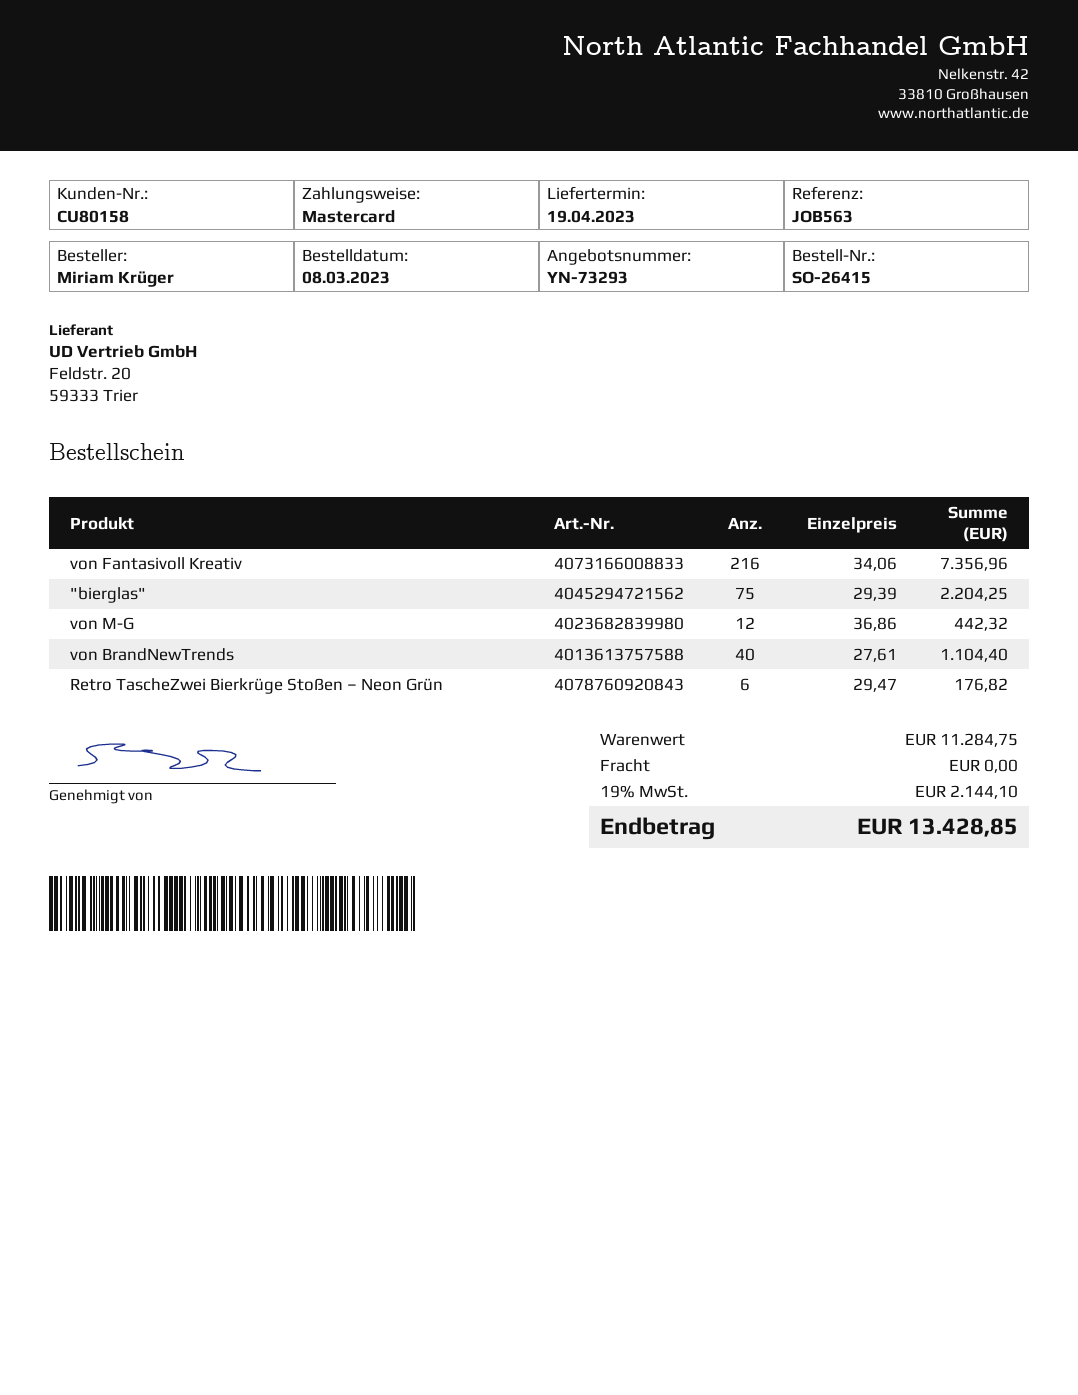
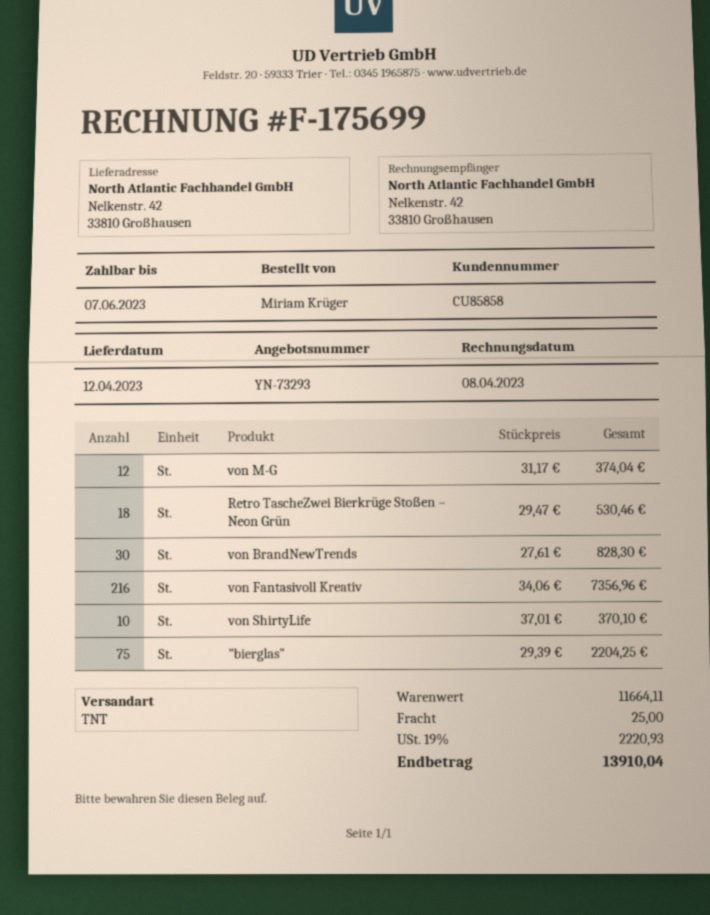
delivery date: 2023-04-19 -> 2023-04-12
customer number: CU80158 -> CU85858
von M-G: 12 x 36.86 = 442.32 -> 12 x 31.17 = 374.04
von BrandNewTrends: 40 x 27.61 = 1104.40 -> 30 x 27.61 = 828.30
Retro TascheZwei Bierkrüge Stoßen – Neon Grün: 6 x 29.47 = 176.82 -> 18 x 29.47 = 530.46
von ShirtyLife: none -> 10 x 37.01 = 370.10
subtotal: 11284.75 -> 11664.11
shipping: 0.00 -> 25.00
tax: 19% = 2144.10 -> 19% = 2220.93
total: 13428.85 -> 13910.04

